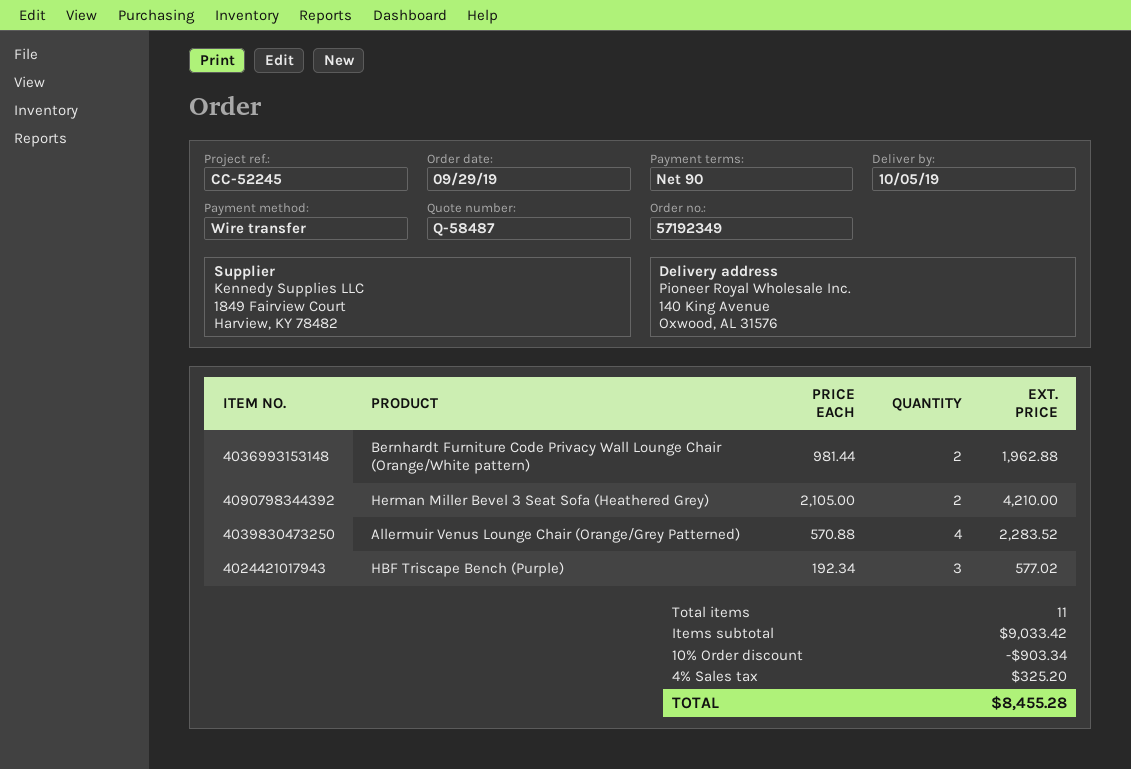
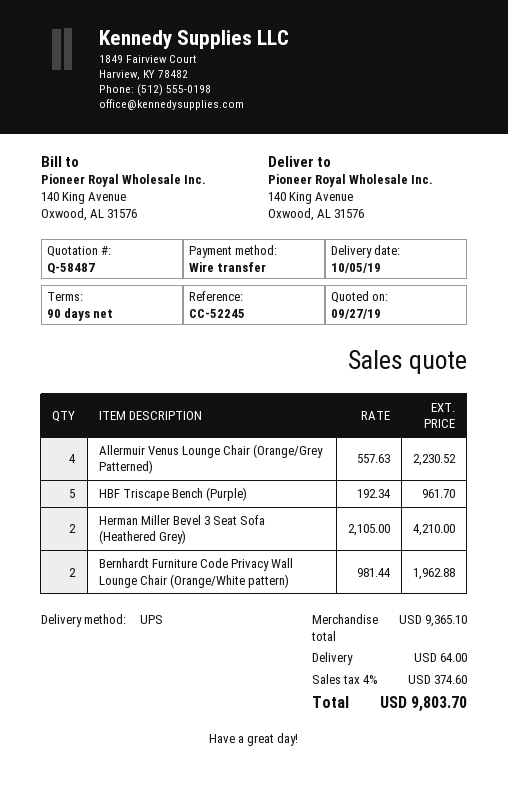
Allermuir Venus Lounge Chair (Orange/Grey Patterned): 4 x 570.88 = 2283.52 -> 4 x 557.63 = 2230.52
HBF Triscape Bench (Purple): 3 x 192.34 = 577.02 -> 5 x 192.34 = 961.70
subtotal: 9033.42 -> 9365.10
discount: 10% = 903.34 -> none
shipping: none -> 64.00
tax: 4% = 325.20 -> 4% = 374.60
total: 8455.28 -> 9803.70

